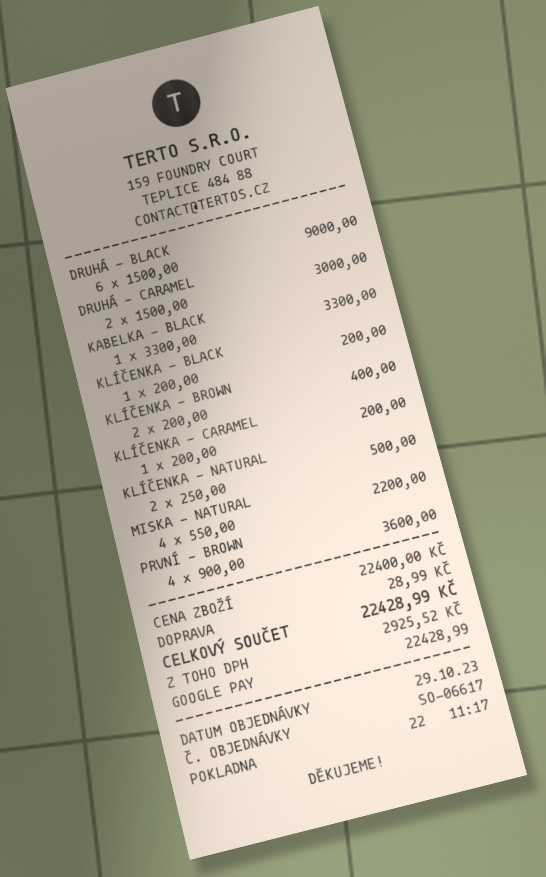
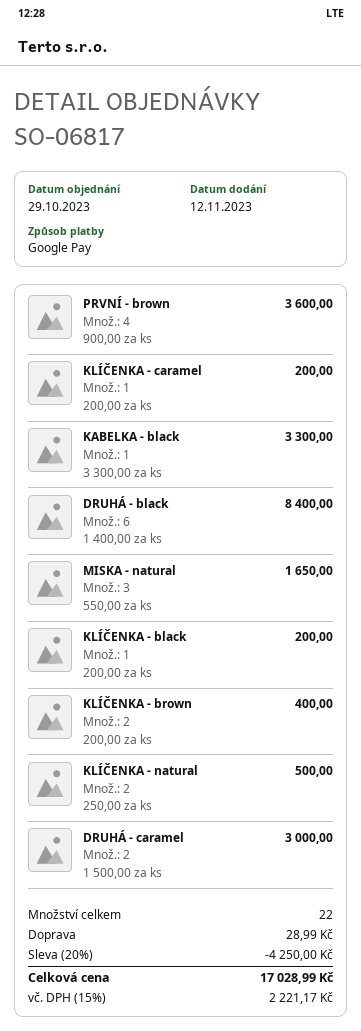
order number: SO-06617 -> SO-06817
DRUHÁ - BLACK: 6 x 1500.00 = 9000.00 -> 6 x 1400.00 = 8400.00
MISKA - NATURAL: 4 x 550.00 = 2200.00 -> 3 x 550.00 = 1650.00
discount: none -> 20% = 4250.00
tax: 2925.52 -> 2221.17
total: 22428.99 -> 17028.99

